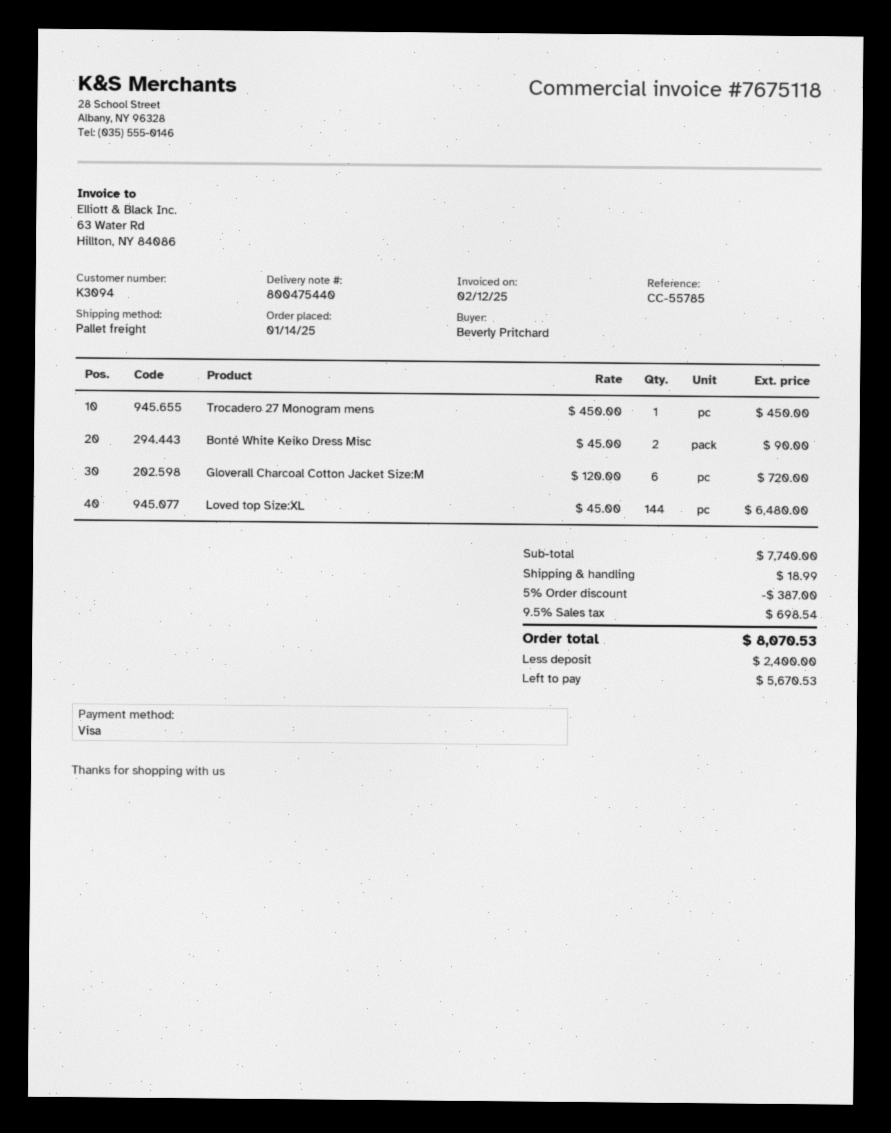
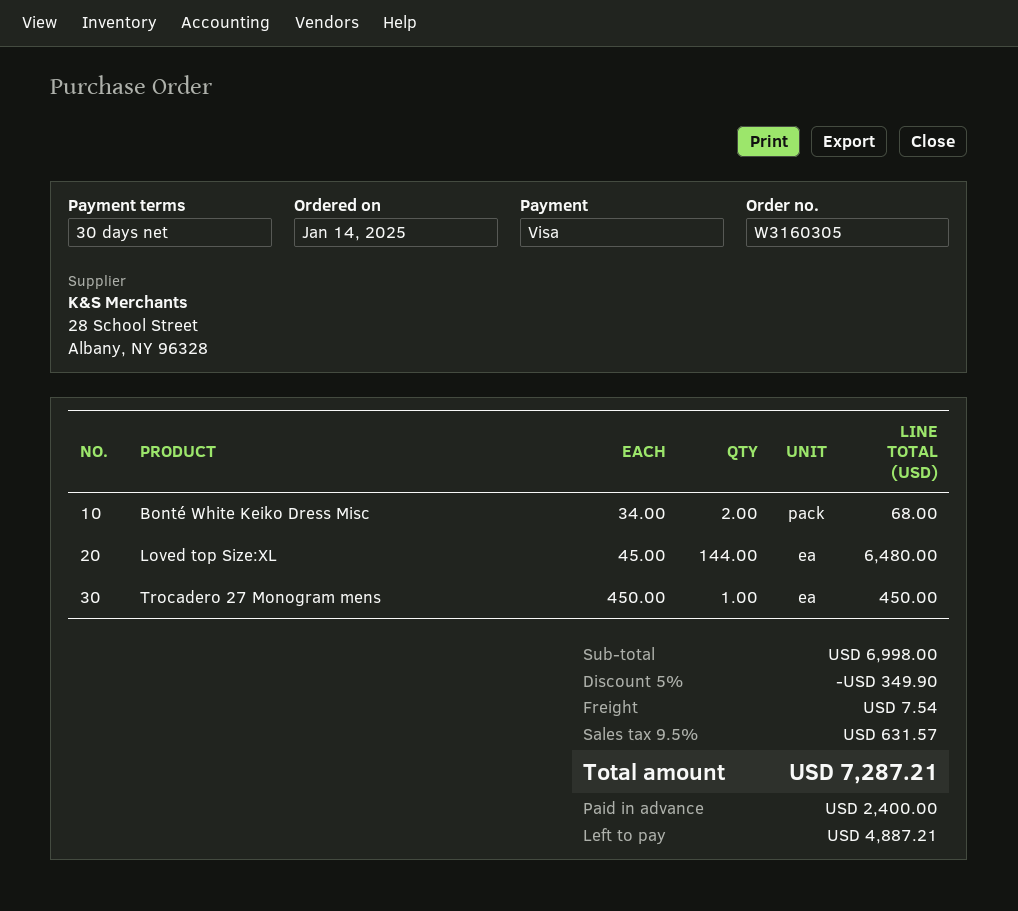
Bonté White Keiko Dress Misc: 2 x 45.00 = 90.00 -> 2 x 34.00 = 68.00
Gloverall Charcoal Cotton Jacket Size:M: 6 x 120.00 = 720.00 -> none
subtotal: 7740.00 -> 6998.00
discount: 5% = 387.00 -> 5% = 349.90
shipping: 18.99 -> 7.54
tax: 9.5% = 698.54 -> 9.5% = 631.57
total: 8070.53 -> 7287.21
balance: 5670.53 -> 4887.21

